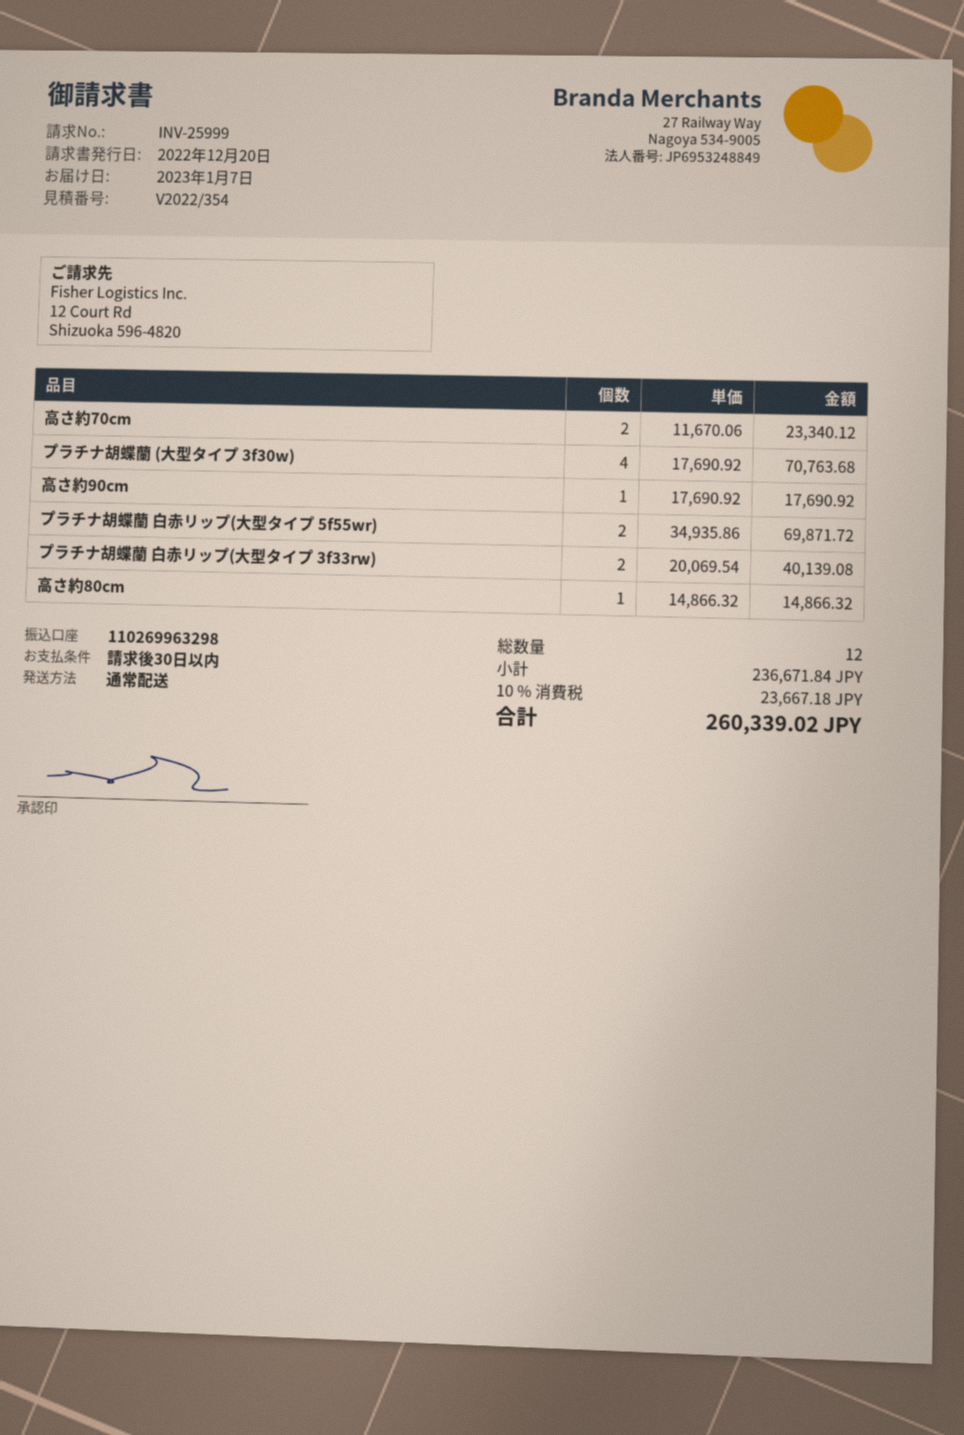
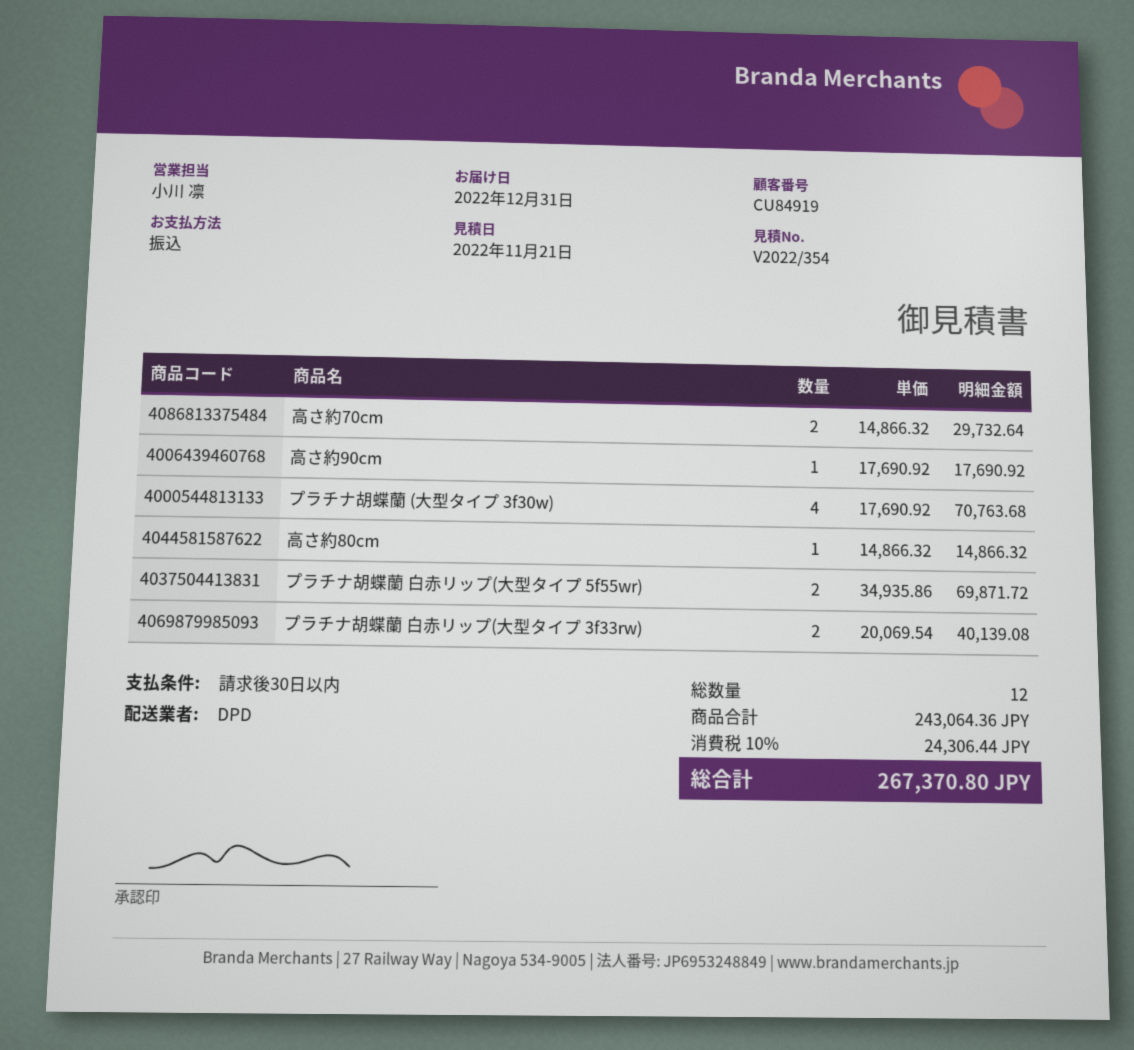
delivery date: 2023-01-07 -> 2022-12-31
shipping method: standard -> DPD
高さ約70cm: 2 x 11670.06 = 23340.12 -> 2 x 14866.32 = 29732.64
subtotal: 236671.84 -> 243064.36
tax: 10% = 23667.18 -> 10% = 24306.44
total: 260339.02 -> 267370.80

